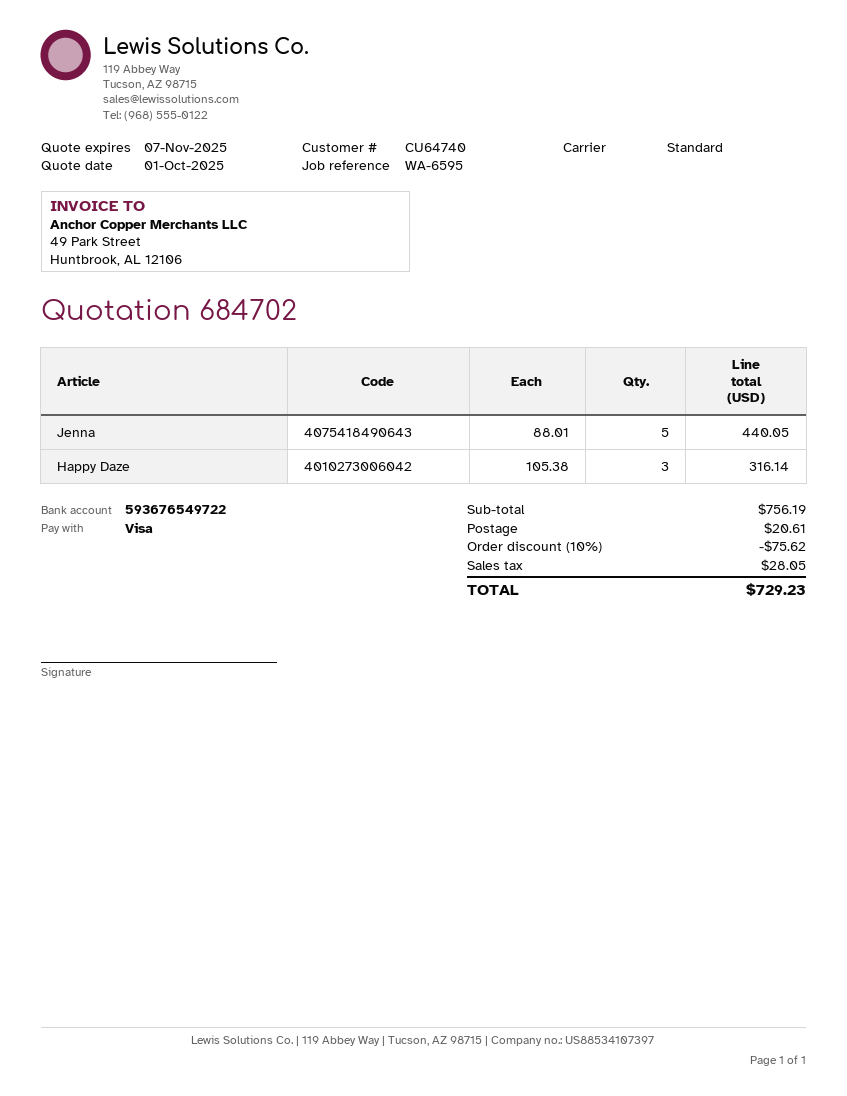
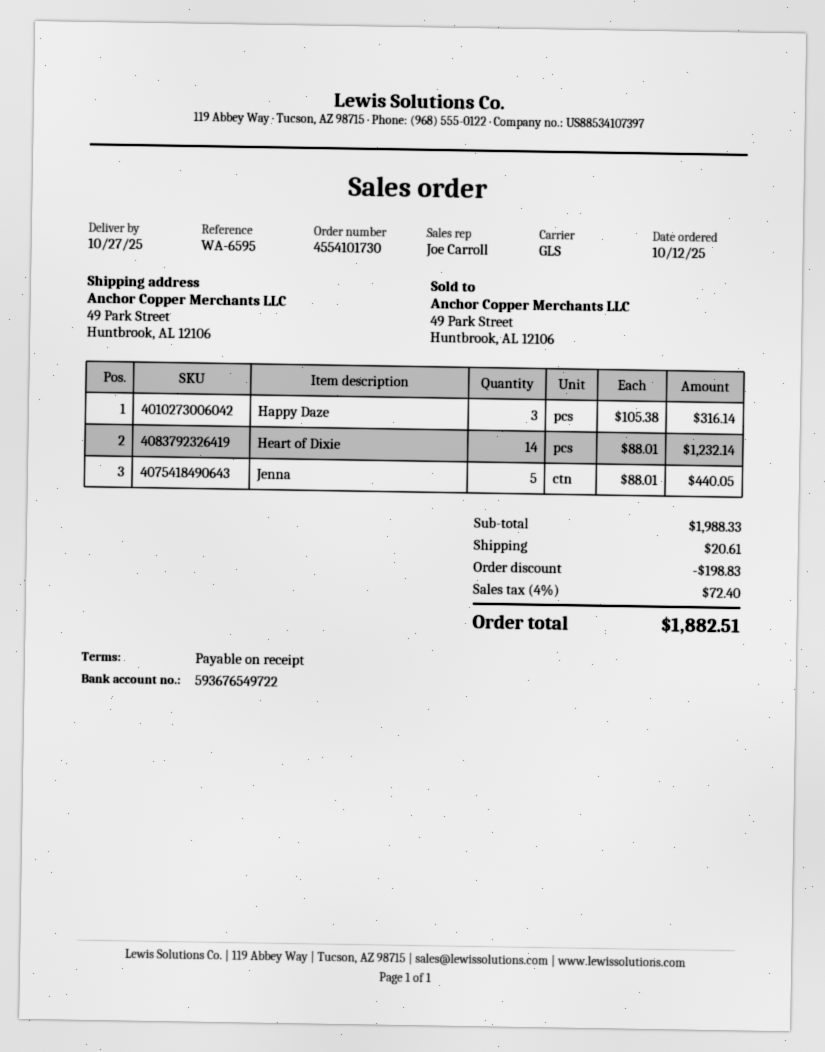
shipping method: standard -> GLS
Heart of Dixie: none -> 14 x 88.01 = 1232.14
subtotal: 756.19 -> 1988.33
discount: 75.62 -> 198.83
tax: 28.05 -> 72.40
total: 729.23 -> 1882.51

